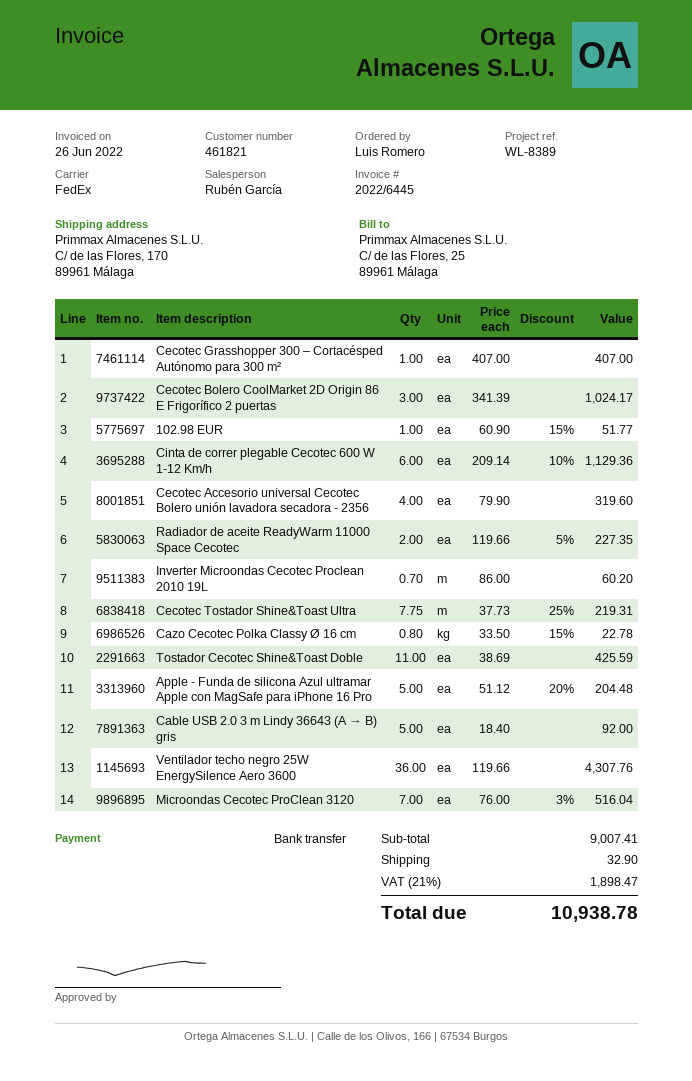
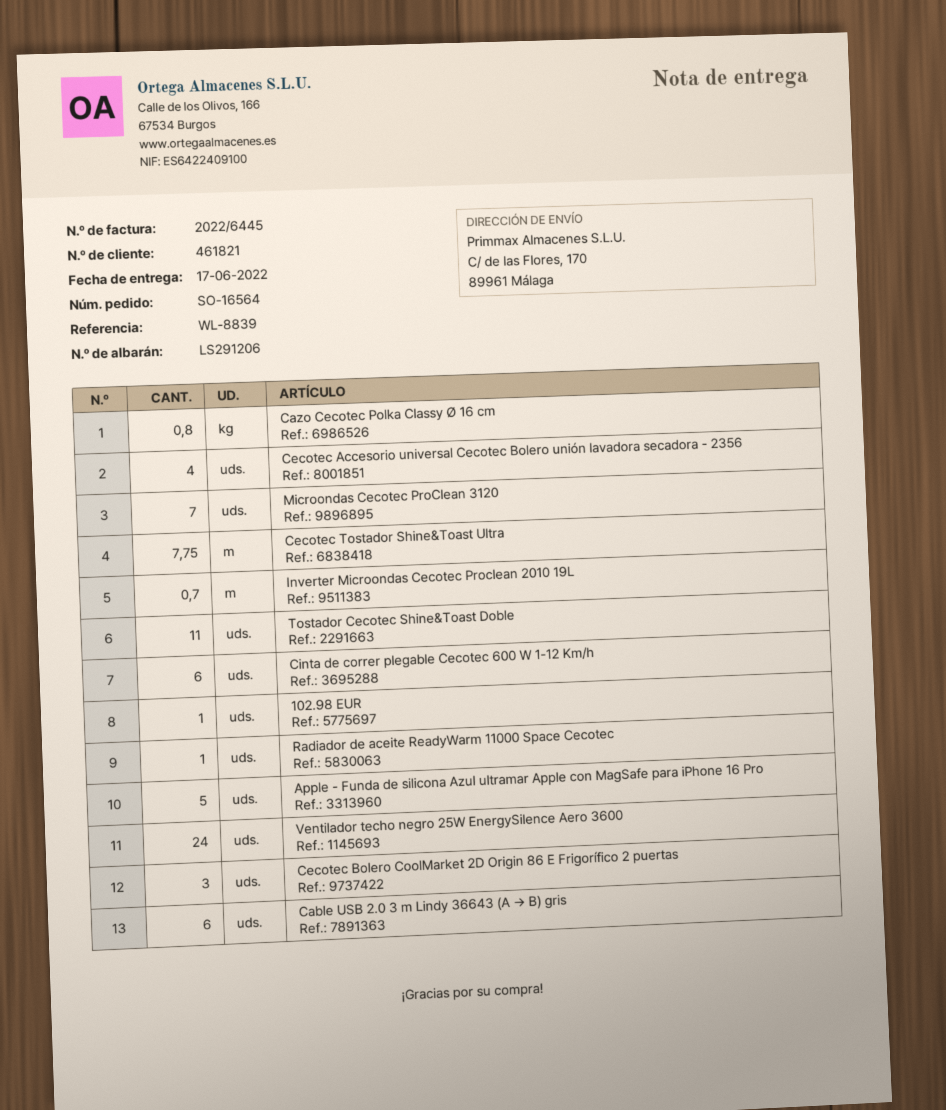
reference: WL-8389 -> WL-8839
Cecotec Grasshopper 300 – Cortacésped Autónomo para 300 m²: 1 -> none
Radiador de aceite ReadyWarm 11000 Space Cecotec: 2 -> 1
Cable USB 2.0 3 m Lindy 36643 (A → B) gris: 5 -> 6
Ventilador techo negro 25W EnergySilence Aero 3600: 36 -> 24

